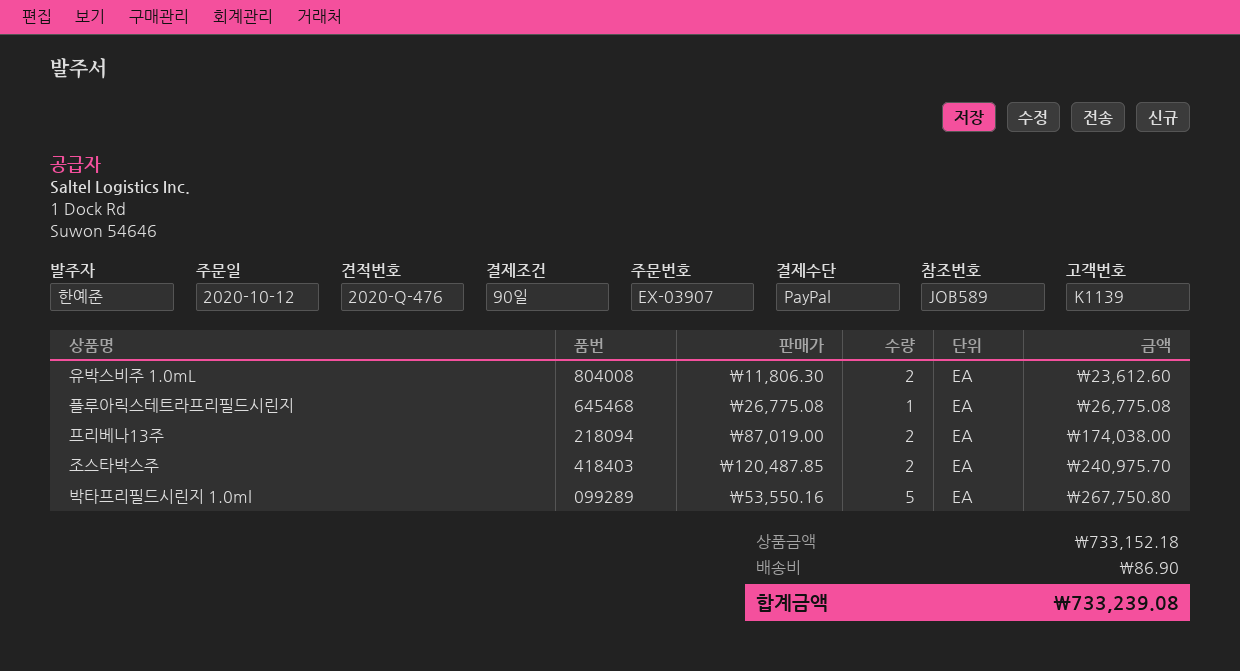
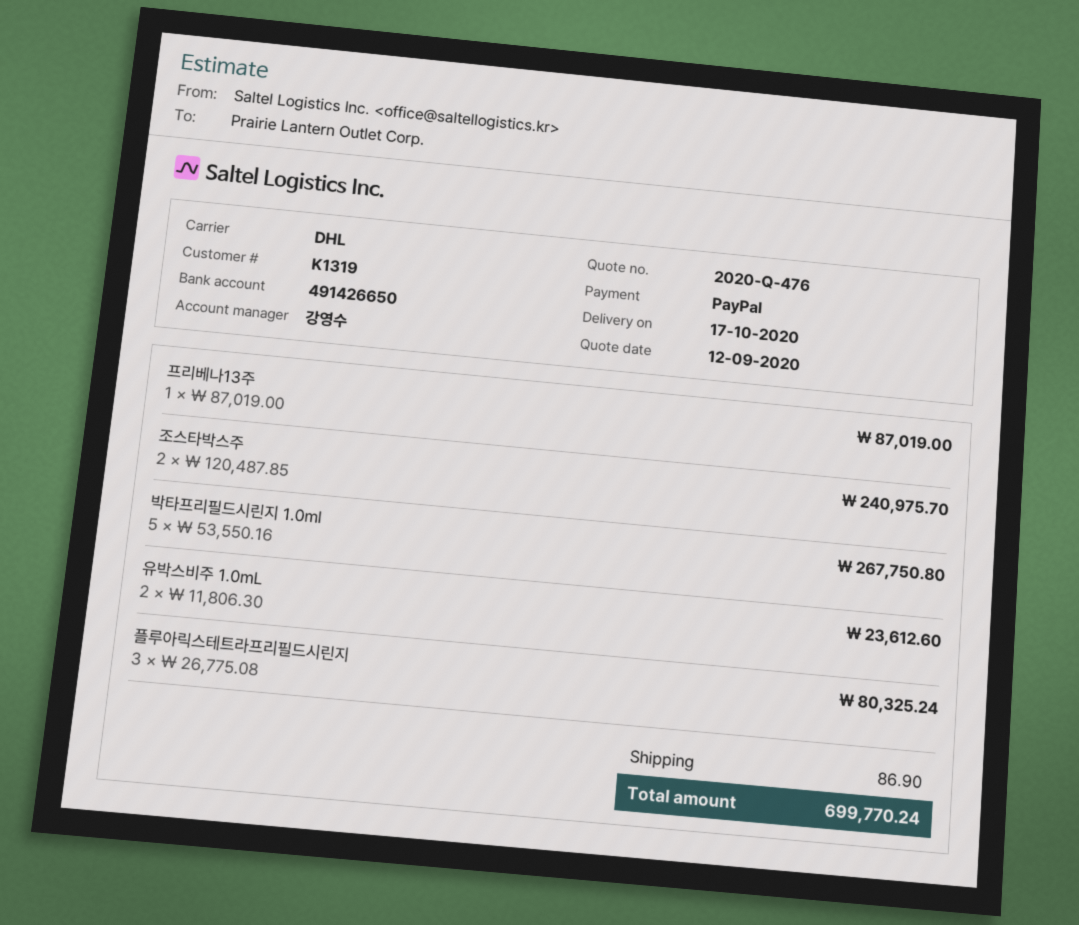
customer number: K1139 -> K1319
플루아릭스테트라프리필드시린지: 1 x 26775.08 = 26775.08 -> 3 x 26775.08 = 80325.24
프리베나13주: 2 x 87019.00 = 174038.00 -> 1 x 87019.00 = 87019.00
total: 733239.08 -> 699770.24

